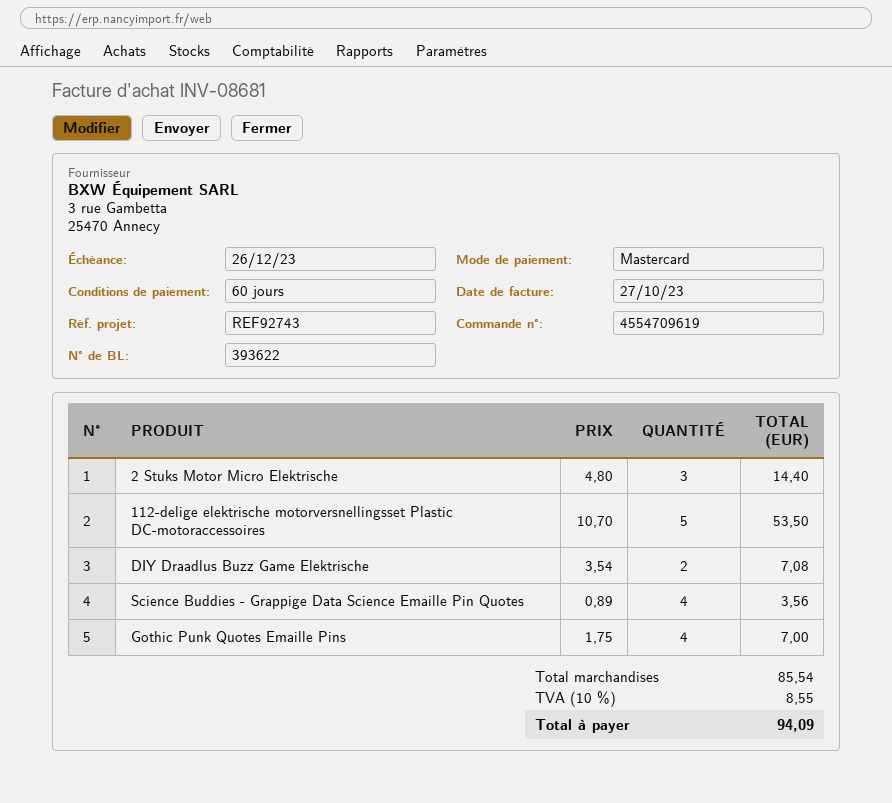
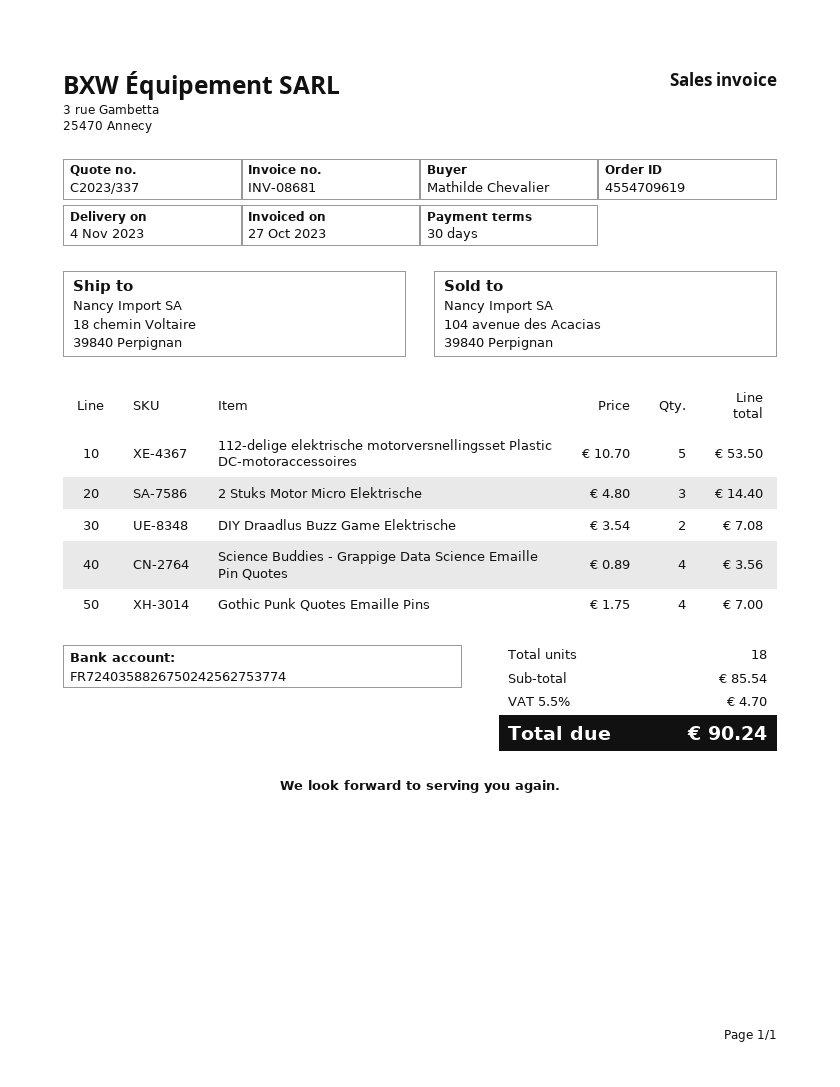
payment terms: 60 days -> 30 days
tax: 10% = 8.55 -> 5.5% = 4.70
total: 94.09 -> 90.24

